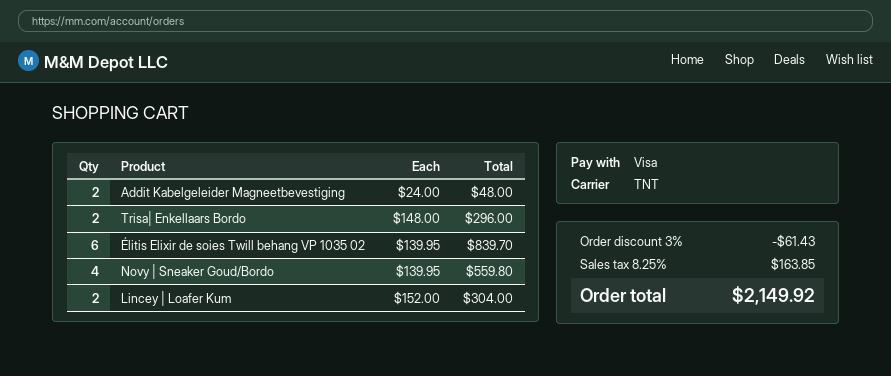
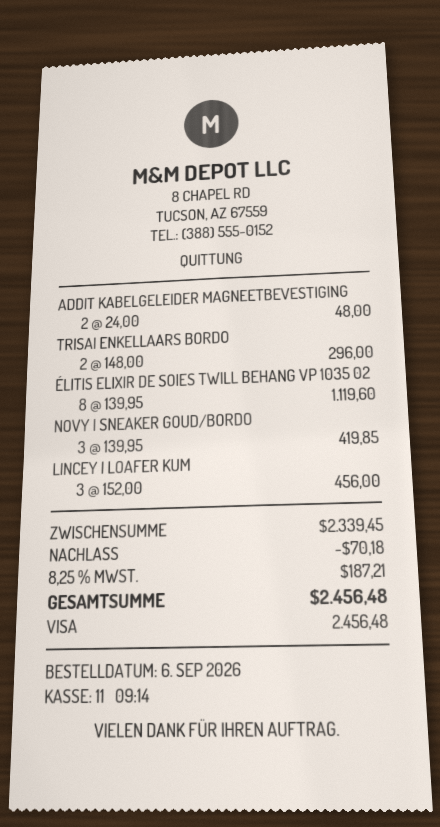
Élitis Elixir de soies Twill behang VP 1035 02: 6 x 139.95 = 839.70 -> 8 x 139.95 = 1119.60
Novy | Sneaker Goud/Bordo: 4 x 139.95 = 559.80 -> 3 x 139.95 = 419.85
Lincey | Loafer Kum: 2 x 152.00 = 304.00 -> 3 x 152.00 = 456.00
discount: 61.43 -> 70.18
tax: 8.25% = 163.85 -> 8.25% = 187.21
total: 2149.92 -> 2456.48

